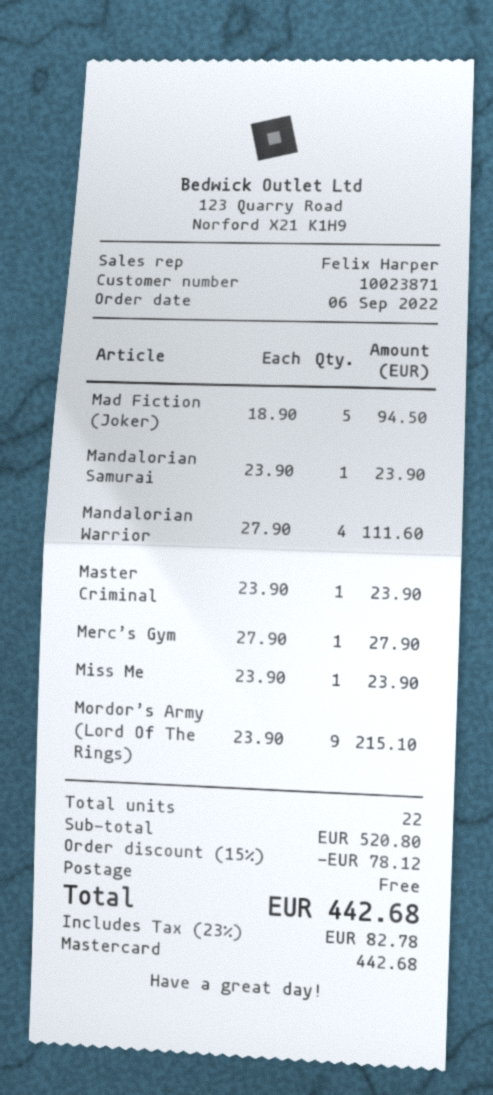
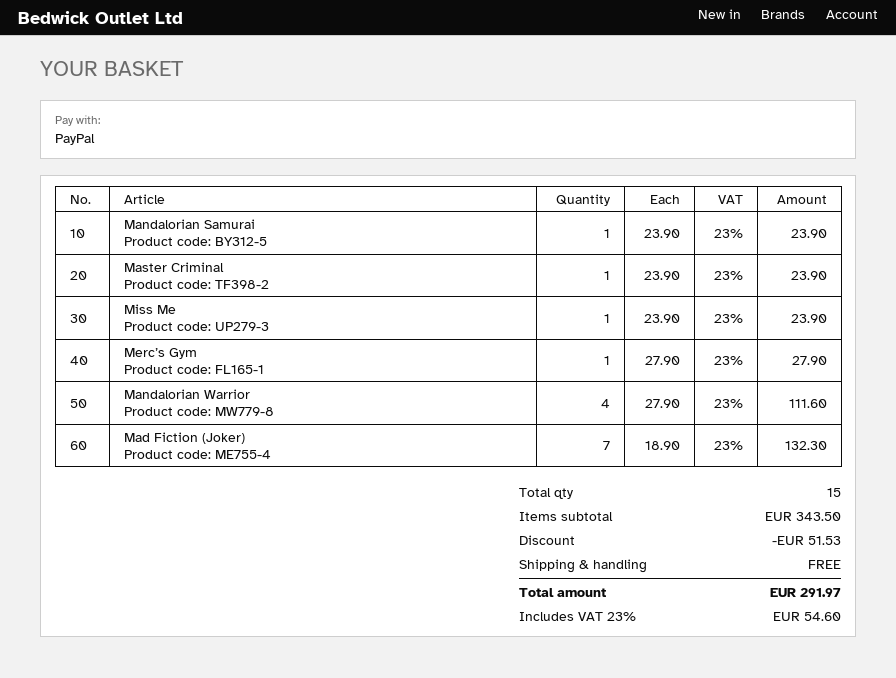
payment method: Mastercard -> PayPal
Mad Fiction (Joker): 5 x 18.90 = 94.50 -> 7 x 18.90 = 132.30
Mordor’s Army (Lord Of The Rings): 9 x 23.90 = 215.10 -> none
total quantity: 22 -> 15
subtotal: 520.80 -> 343.50
discount: 78.12 -> 51.53
tax: 23% = 82.78 -> 23% = 54.60
total: 442.68 -> 291.97

